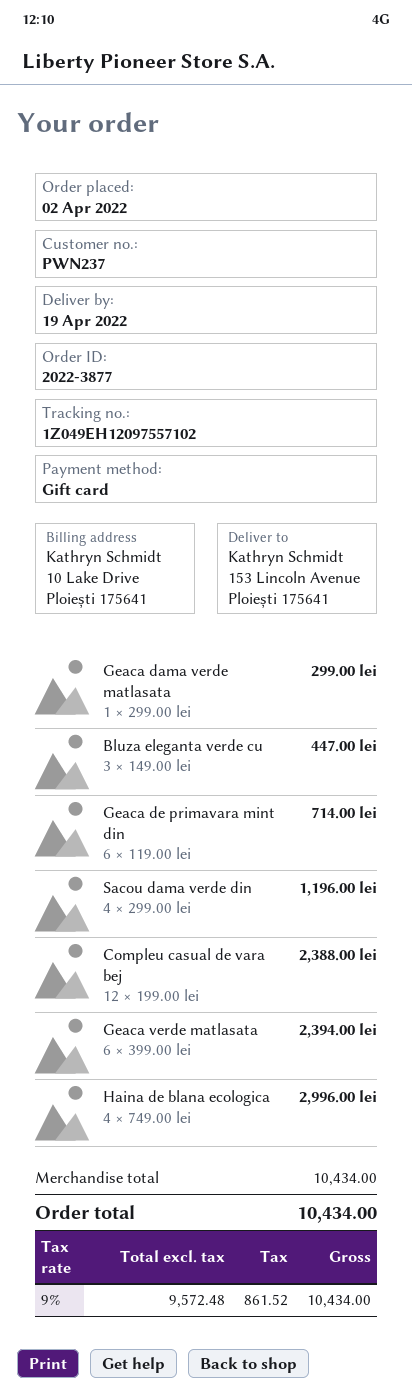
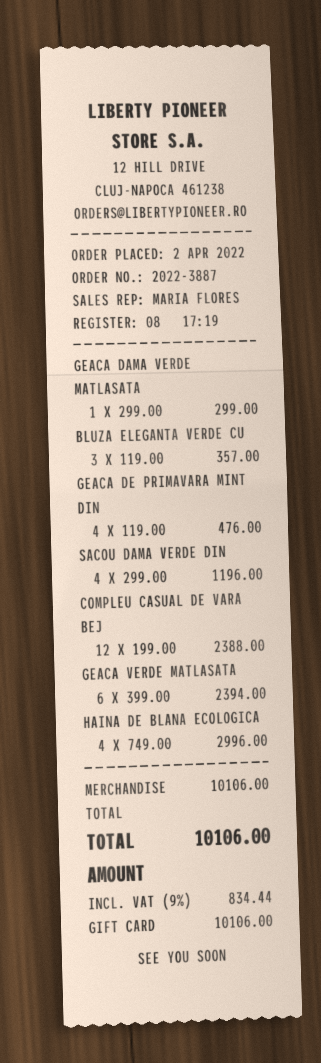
order number: 2022-3877 -> 2022-3887
Bluza eleganta verde cu: 3 x 149.00 = 447.00 -> 3 x 119.00 = 357.00
Geaca de primavara mint din: 6 x 119.00 = 714.00 -> 4 x 119.00 = 476.00
subtotal: 10434.00 -> 10106.00
tax: 9% = 861.52 -> 9% = 834.44
total: 10434.00 -> 10106.00

